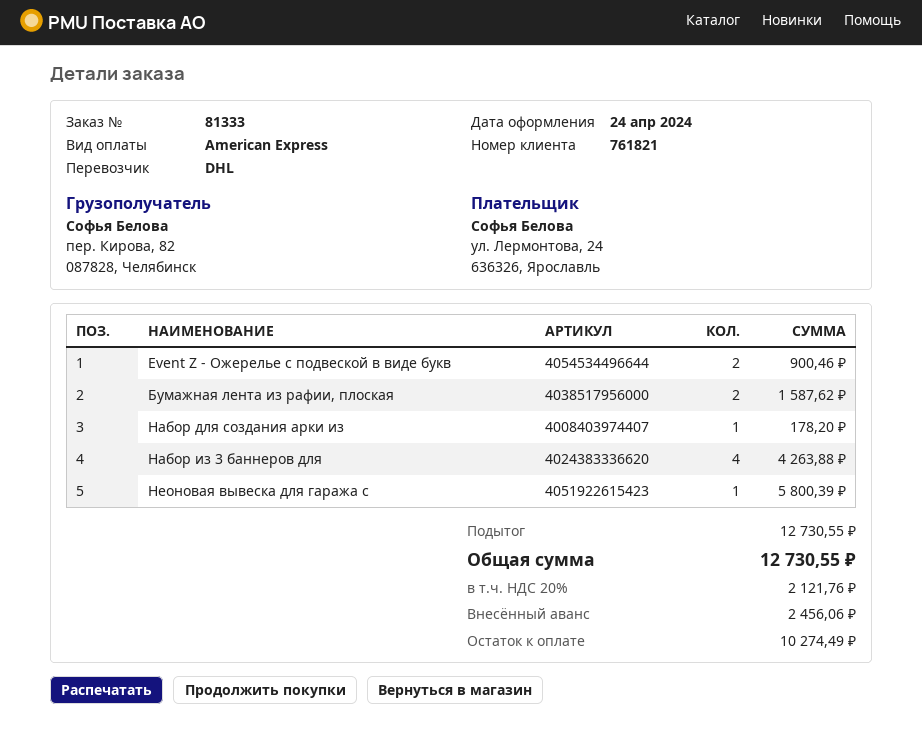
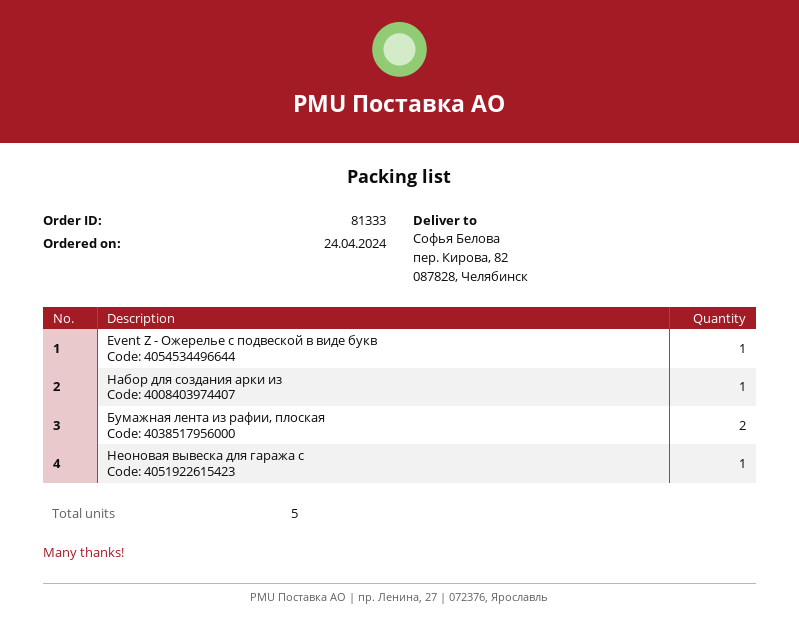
Event Z - Ожерелье с подвеской в виде букв: 2 -> 1
Набор из 3 баннеров для: 4 -> none

